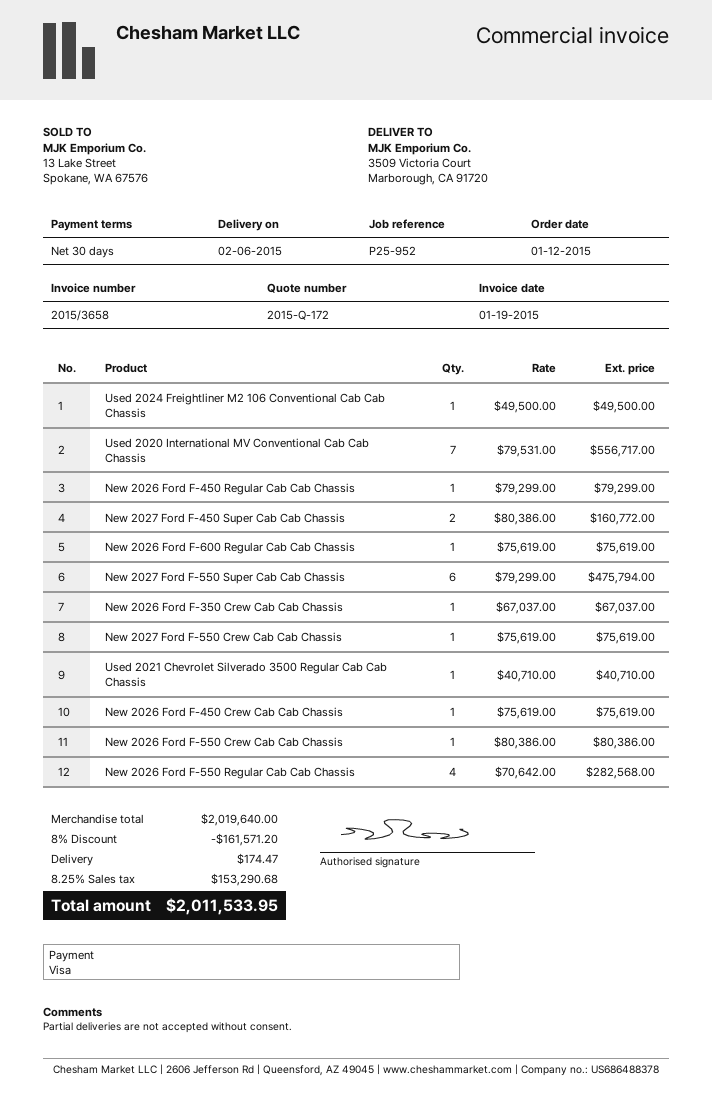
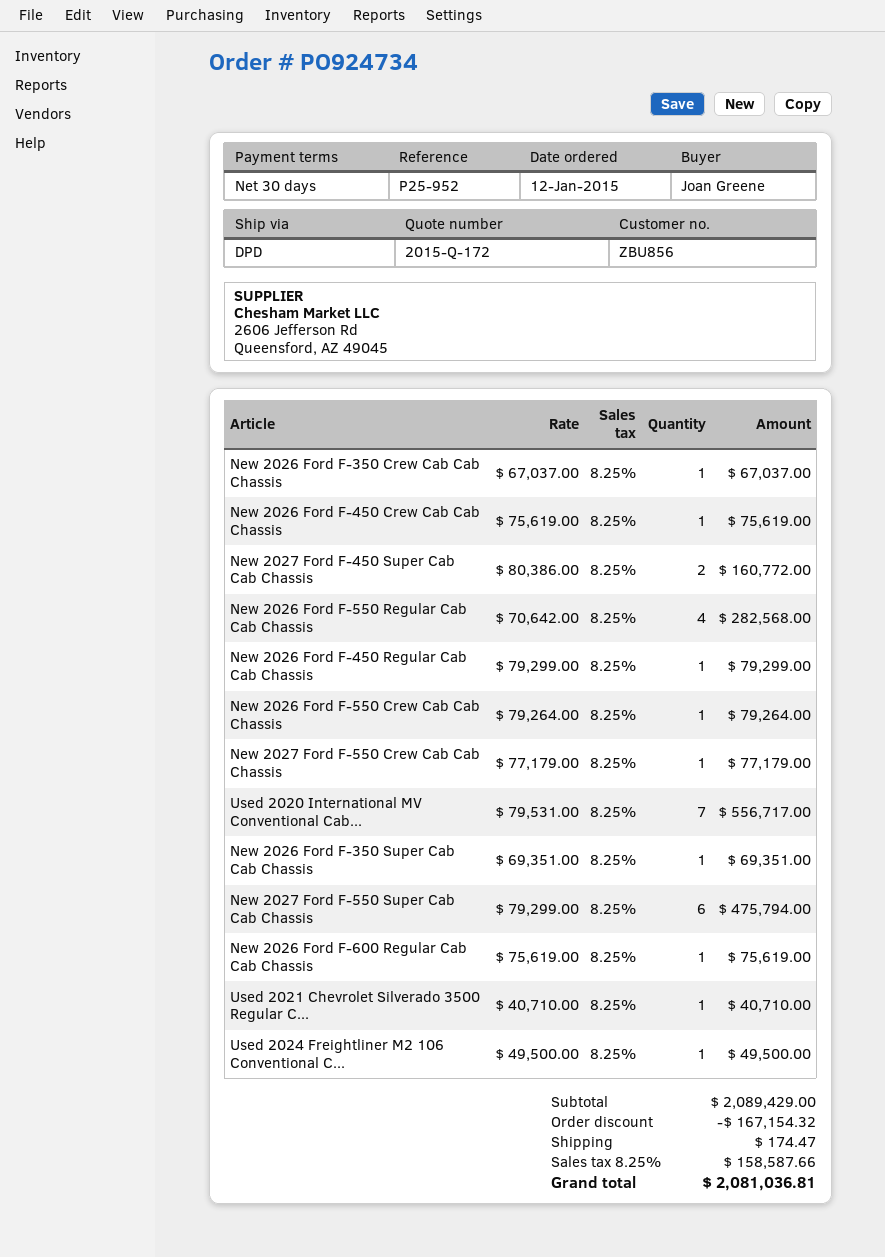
New 2027 Ford F-550 Crew Cab Cab Chassis: 1 x 75619.00 = 75619.00 -> 1 x 77179.00 = 77179.00
New 2026 Ford F-550 Crew Cab Cab Chassis: 1 x 80386.00 = 80386.00 -> 1 x 79264.00 = 79264.00
New 2026 Ford F-350 Super Cab Cab Chassis: none -> 1 x 69351.00 = 69351.00
subtotal: 2019640.00 -> 2089429.00
discount: 161571.20 -> 167154.32
tax: 8.25% = 153290.68 -> 8.25% = 158587.66
total: 2011533.95 -> 2081036.81

